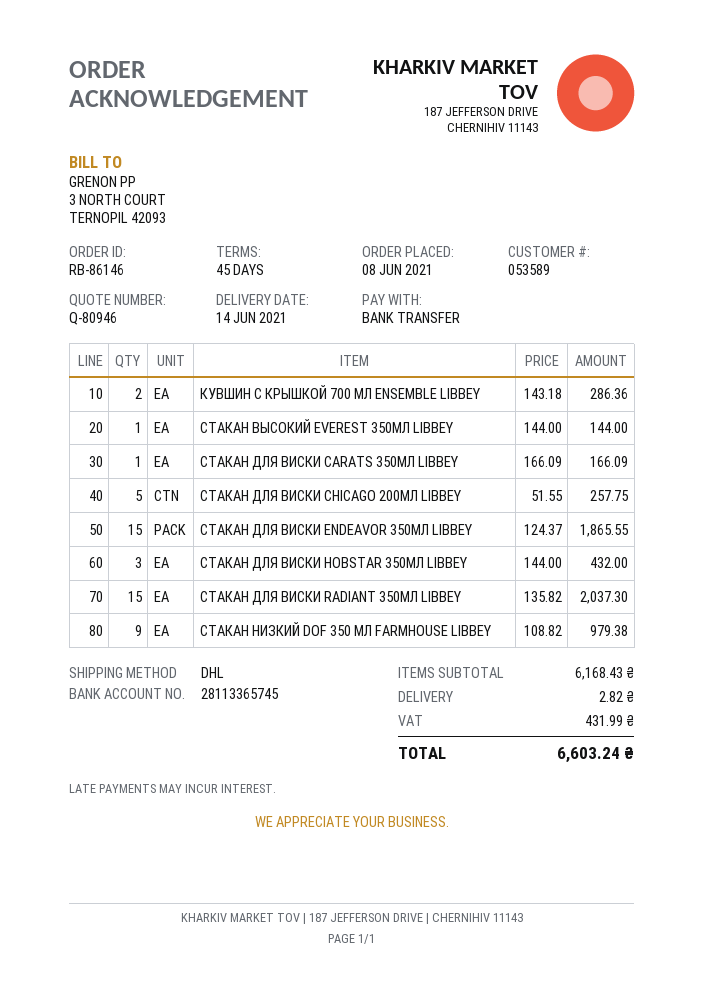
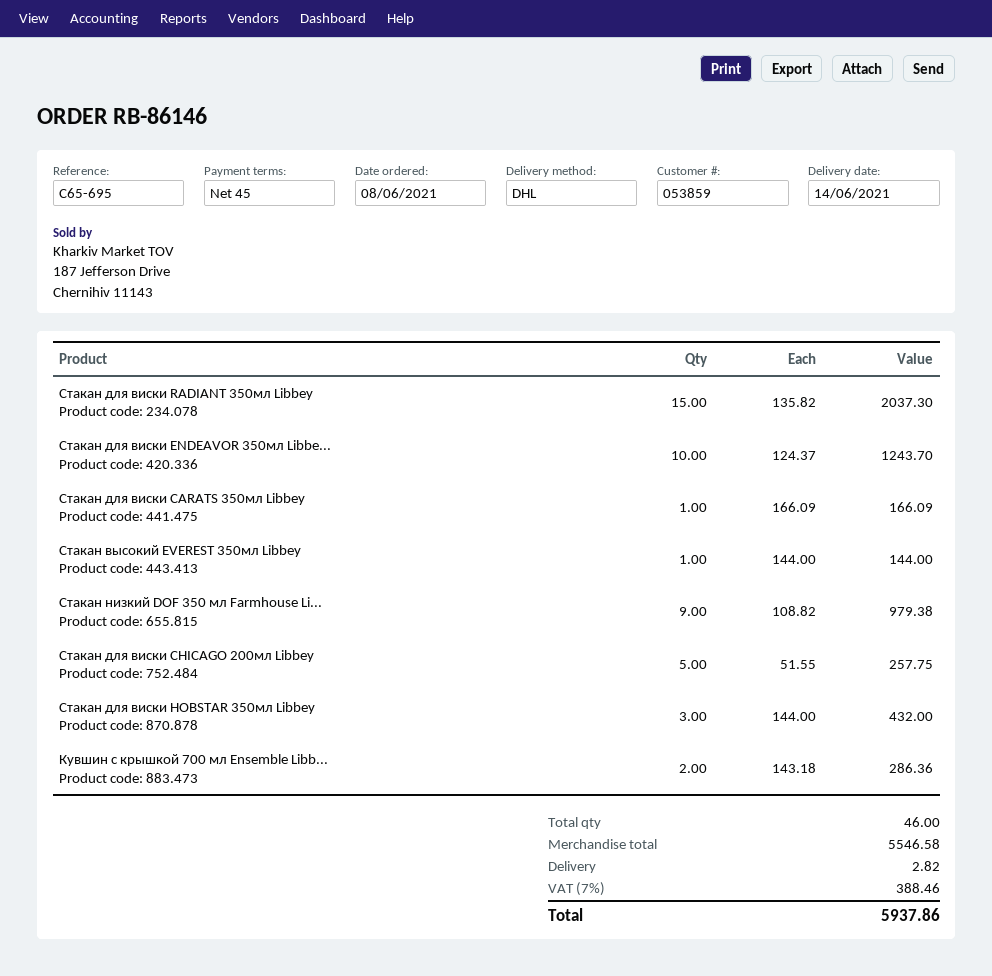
customer number: 053589 -> 053859
СТАКАН ДЛЯ ВИСКИ ENDEAVOR 350МЛ LIBBEY: 15 x 124.37 = 1865.55 -> 10 x 124.37 = 1243.70
subtotal: 6168.43 -> 5546.58
tax: 431.99 -> 388.46
total: 6603.24 -> 5937.86

